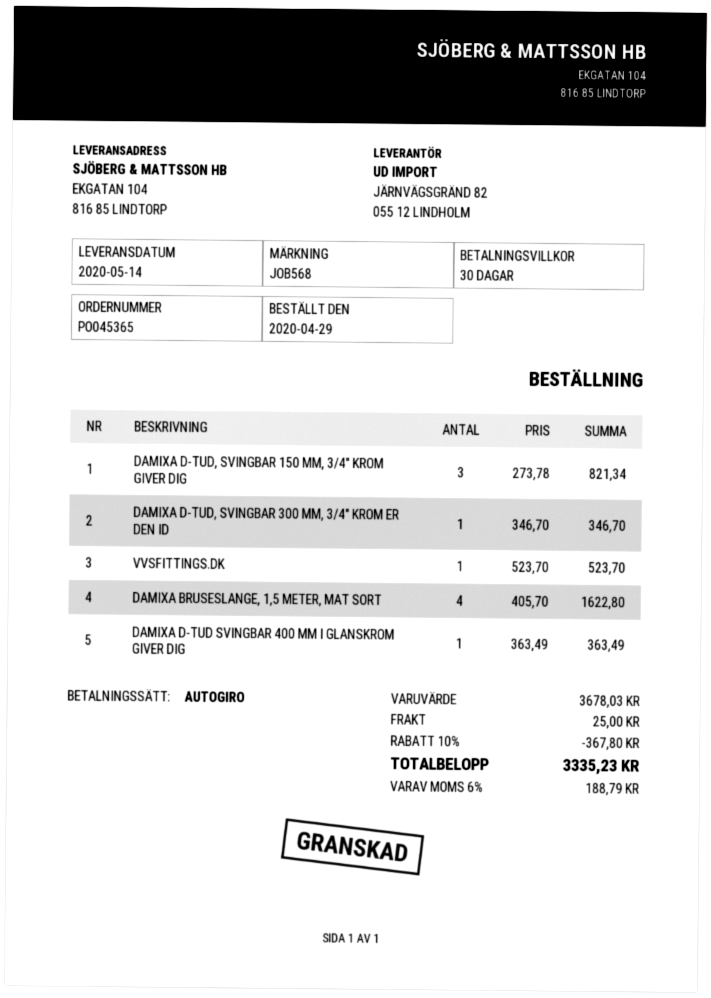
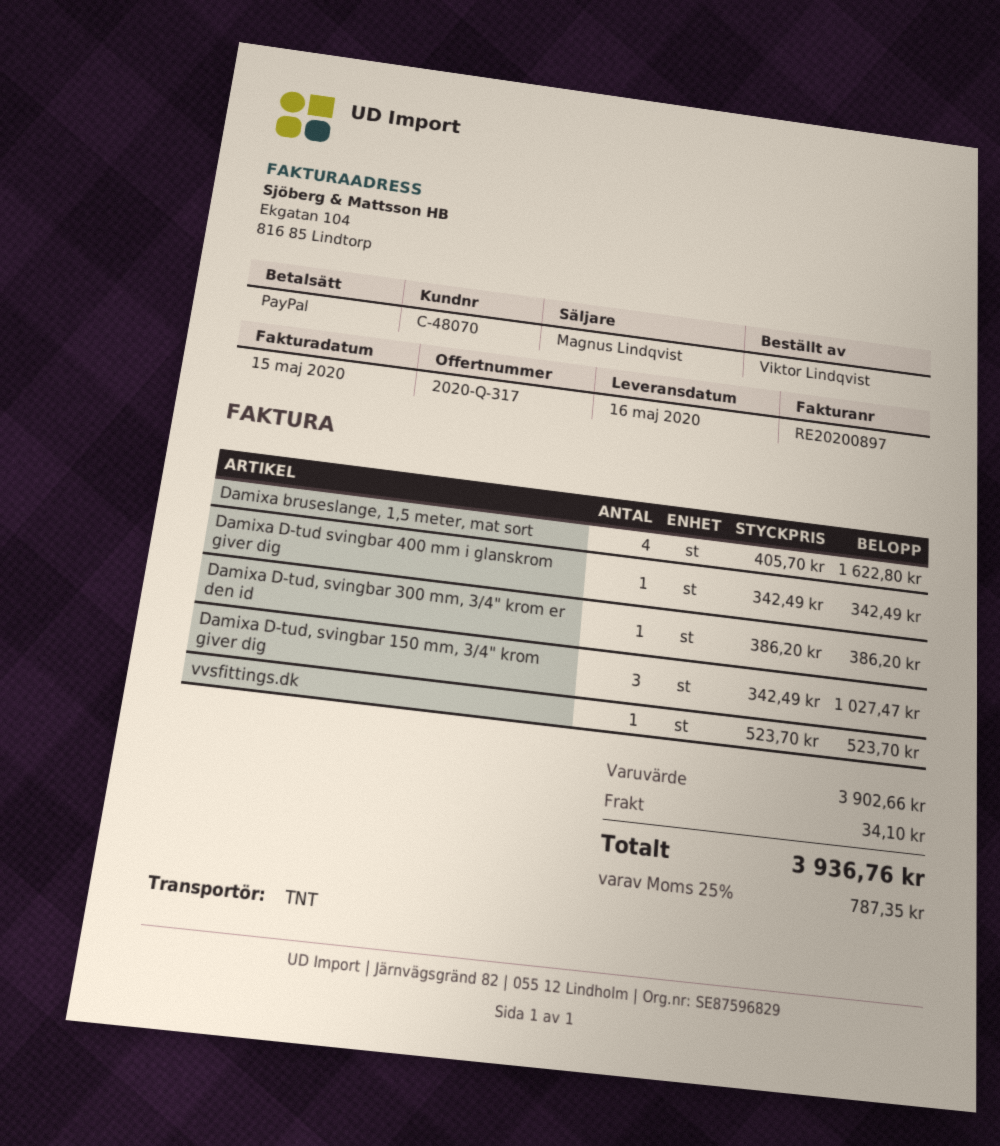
delivery date: 2020-05-14 -> 2020-05-16
payment method: direct debit -> PayPal
DAMIXA D-TUD, SVINGBAR 150 MM, 3/4" KROM GIVER DIG: 3 x 273.78 = 821.34 -> 3 x 342.49 = 1027.47
DAMIXA D-TUD, SVINGBAR 300 MM, 3/4" KROM ER DEN ID: 1 x 346.70 = 346.70 -> 1 x 386.20 = 386.20
DAMIXA D-TUD SVINGBAR 400 MM I GLANSKROM GIVER DIG: 1 x 363.49 = 363.49 -> 1 x 342.49 = 342.49
subtotal: 3678.03 -> 3902.66
discount: 10% = 367.80 -> none
shipping: 25.00 -> 34.10
tax: 6% = 188.79 -> 25% = 787.35
total: 3335.23 -> 3936.76

